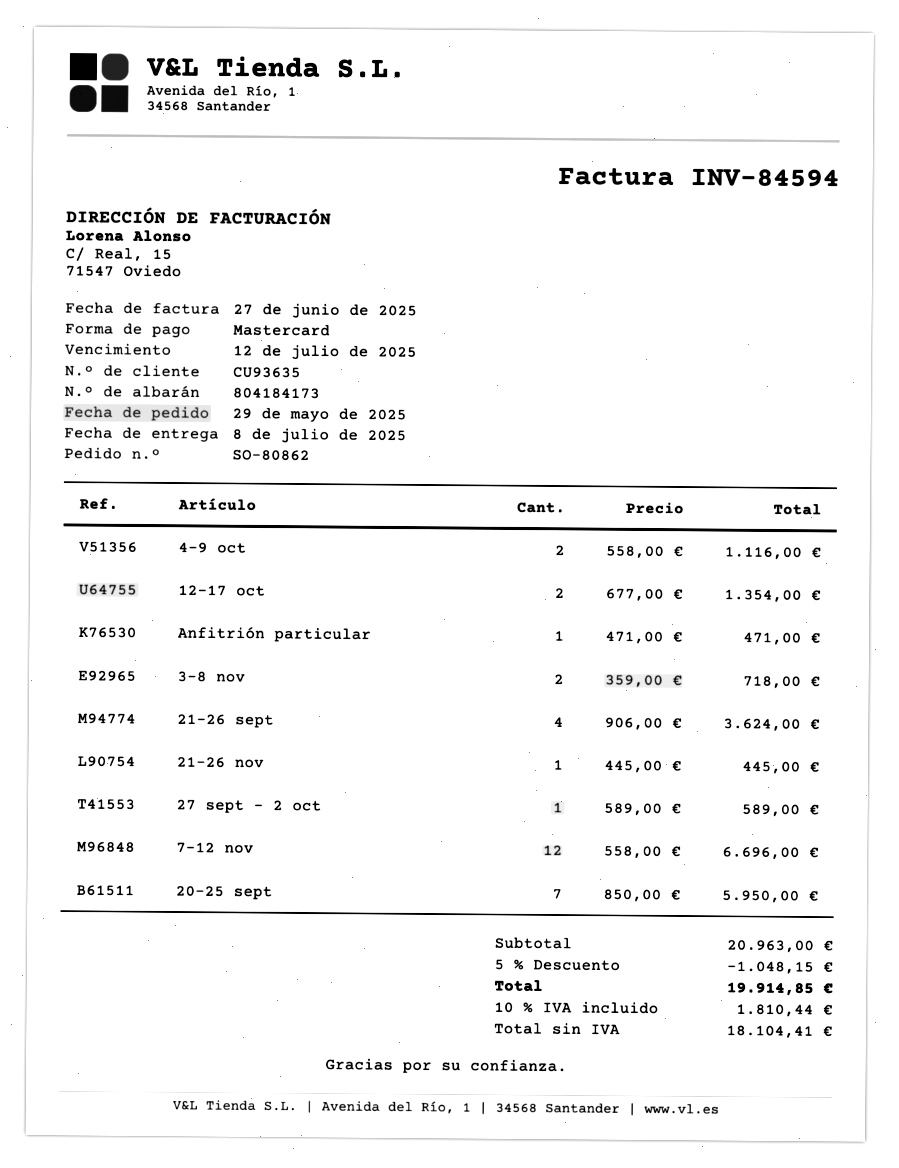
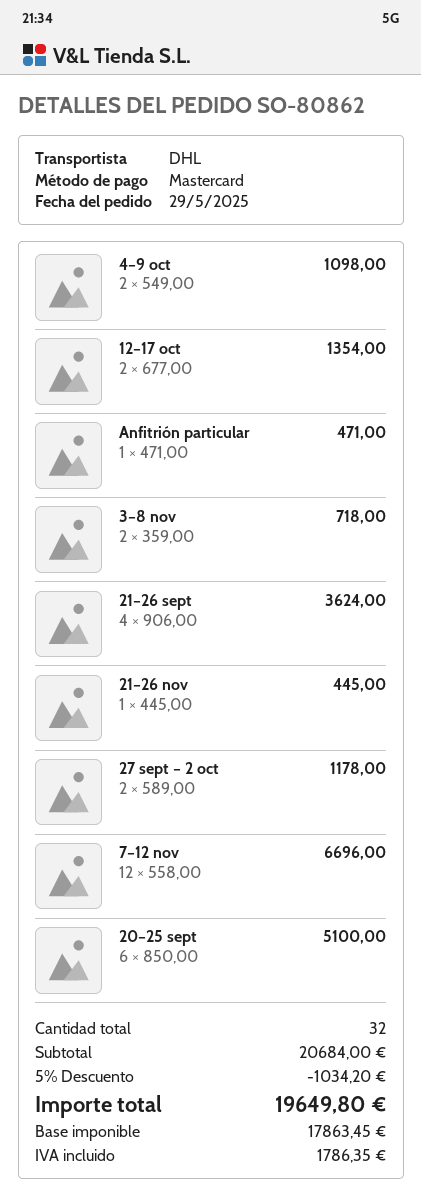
4–9 oct: 2 x 558.00 = 1116.00 -> 2 x 549.00 = 1098.00
27 sept – 2 oct: 1 x 589.00 = 589.00 -> 2 x 589.00 = 1178.00
20–25 sept: 7 x 850.00 = 5950.00 -> 6 x 850.00 = 5100.00
subtotal: 20963.00 -> 20684.00
discount: 5% = 1048.15 -> 5% = 1034.20
net: 18104.41 -> 17863.45
tax: 1810.44 -> 1786.35
total: 19914.85 -> 19649.80

